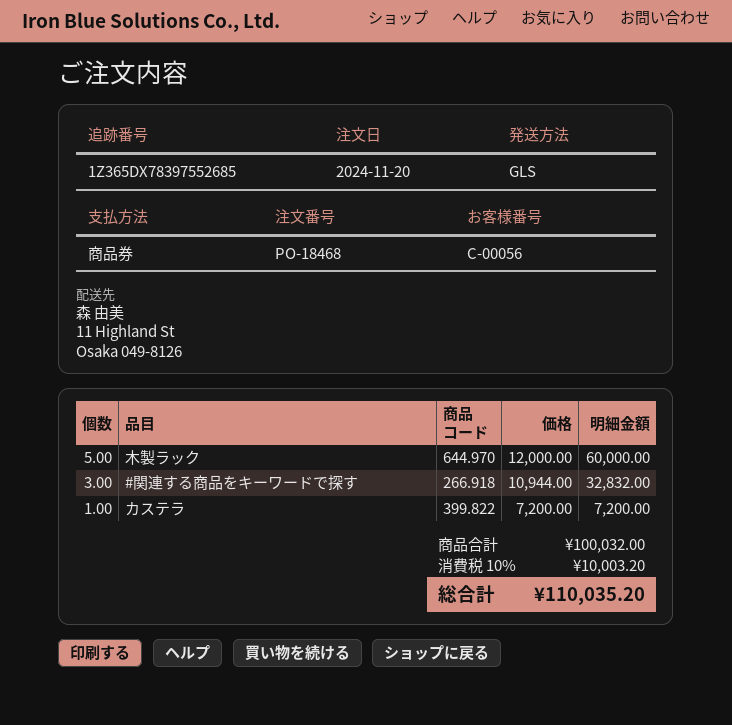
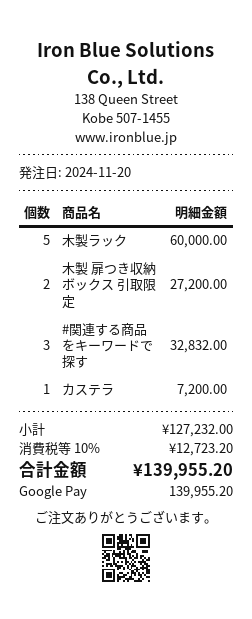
payment method: gift card -> Google Pay
木製 扉つき収納ボックス 引取限定: none -> 2 for 27200.00
subtotal: 100032.00 -> 127232.00
tax: 10% = 10003.20 -> 10% = 12723.20
total: 110035.20 -> 139955.20

